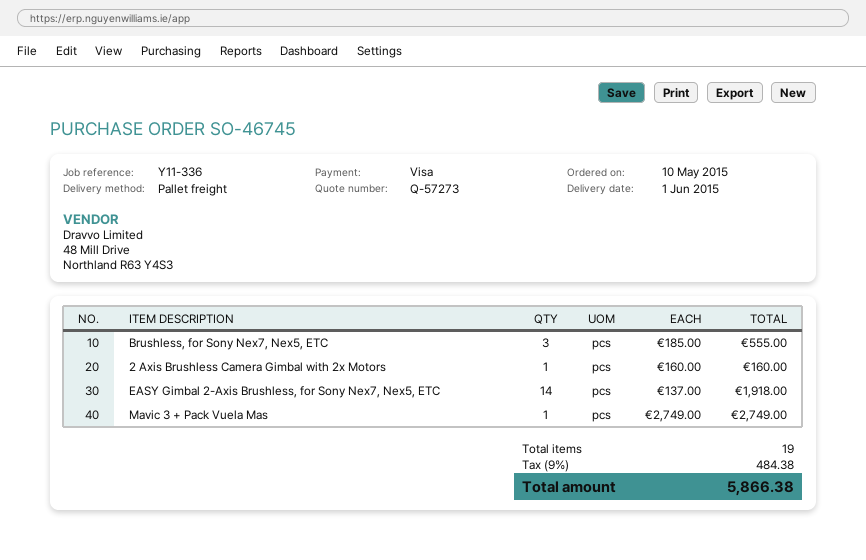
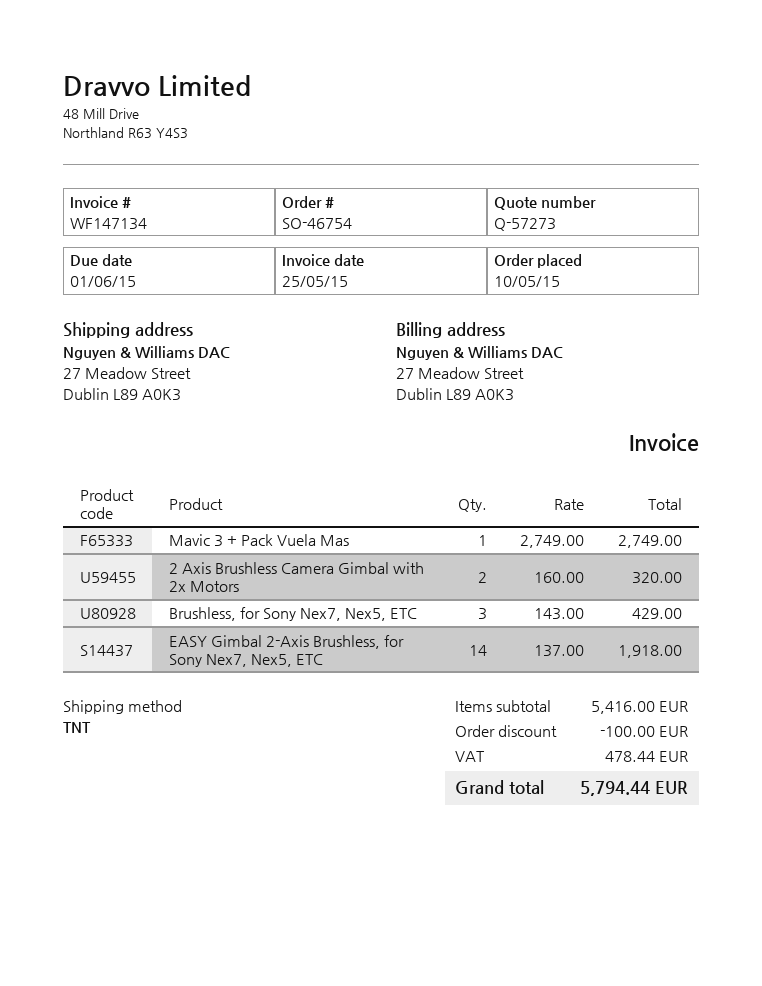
order number: SO-46745 -> SO-46754
shipping method: pallet freight -> TNT
Brushless, for Sony Nex7, Nex5, ETC: 3 x 185.00 = 555.00 -> 3 x 143.00 = 429.00
2 Axis Brushless Camera Gimbal with 2x Motors: 1 x 160.00 = 160.00 -> 2 x 160.00 = 320.00
discount: none -> 100.00
tax: 484.38 -> 478.44
total: 5866.38 -> 5794.44

